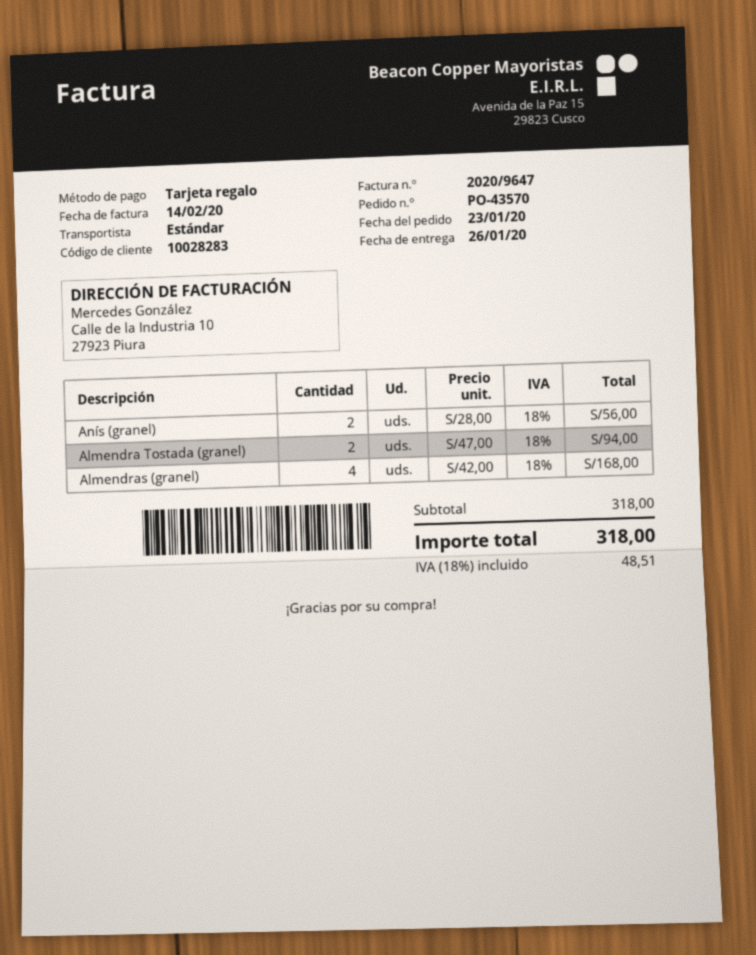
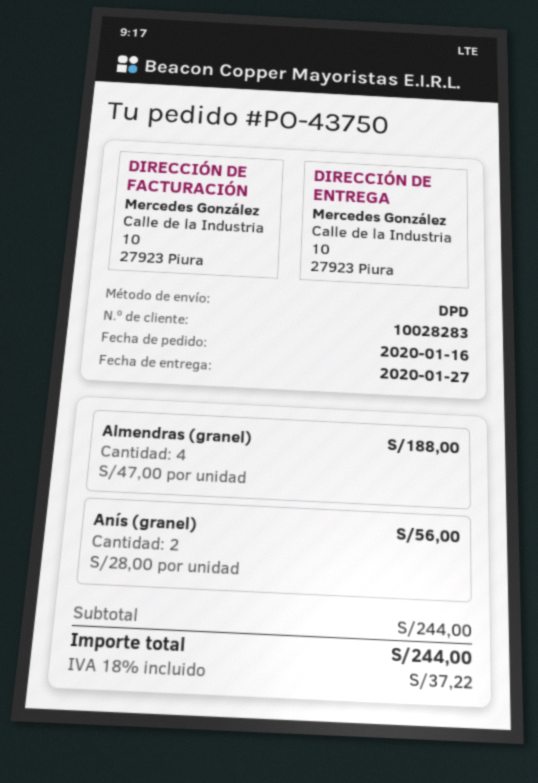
order number: PO-43570 -> PO-43750
order date: 2020-01-23 -> 2020-01-16
delivery date: 2020-01-26 -> 2020-01-27
shipping method: standard -> DPD
Almendra Tostada (granel): 2 x 47.00 = 94.00 -> none
Almendras (granel): 4 x 42.00 = 168.00 -> 4 x 47.00 = 188.00
subtotal: 318.00 -> 244.00
tax: 18% = 48.51 -> 18% = 37.22
total: 318.00 -> 244.00

